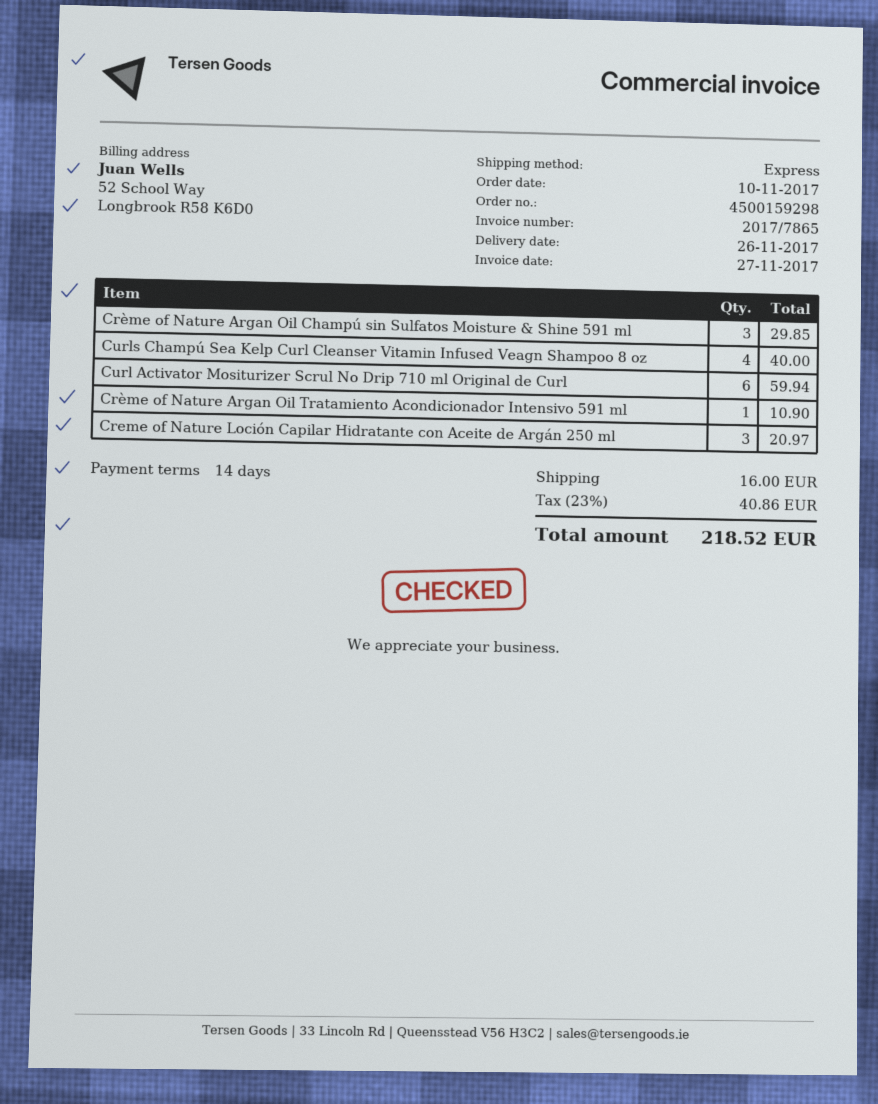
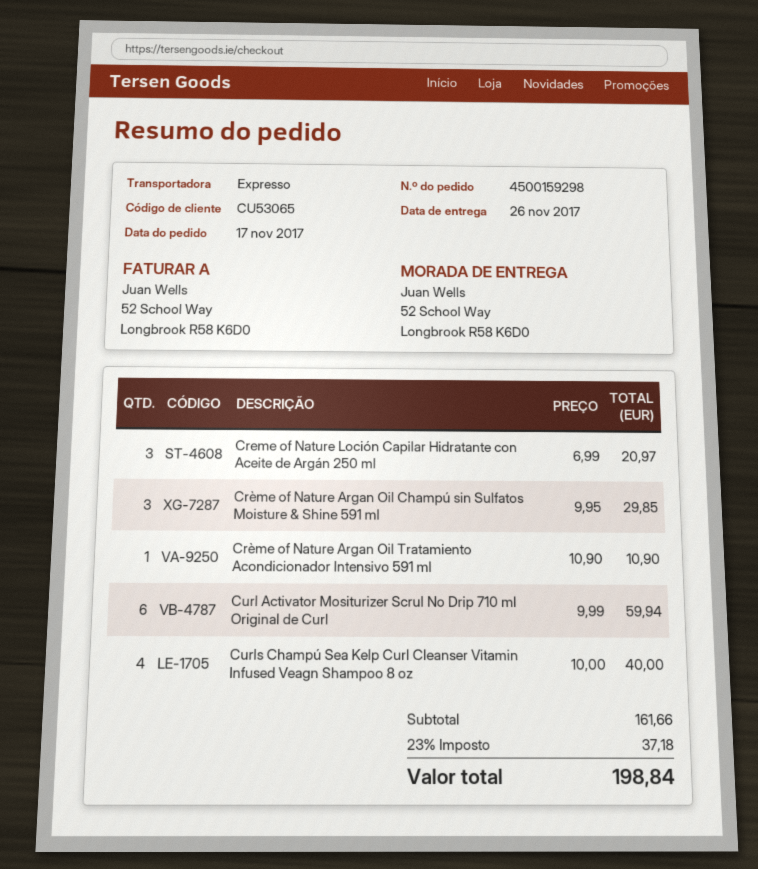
order date: 2017-11-10 -> 2017-11-17
shipping: 16.00 -> none
tax: 23% = 40.86 -> 23% = 37.18
total: 218.52 -> 198.84

